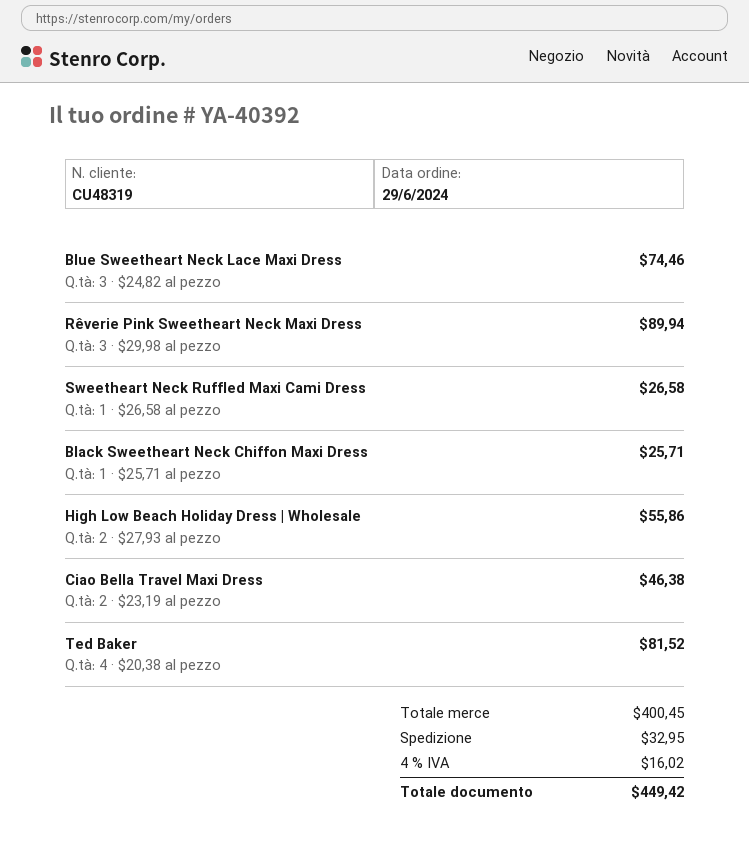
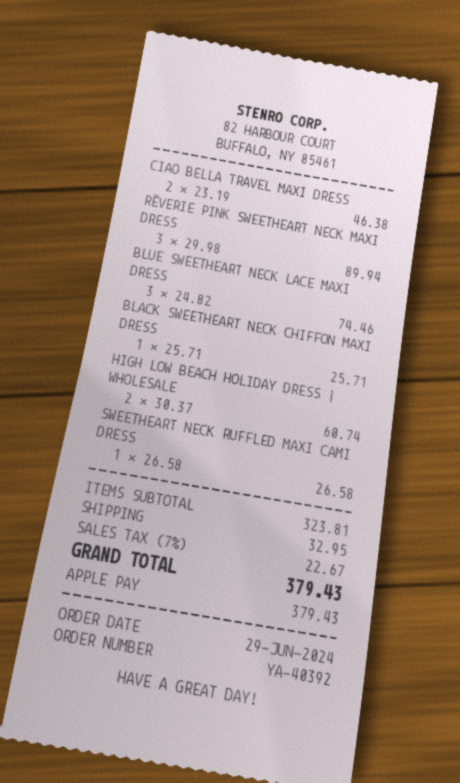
High Low Beach Holiday Dress | Wholesale: 2 x 27.93 = 55.86 -> 2 x 30.37 = 60.74
Ted Baker: 4 x 20.38 = 81.52 -> none
subtotal: 400.45 -> 323.81
tax: 4% = 16.02 -> 7% = 22.67
total: 449.42 -> 379.43

